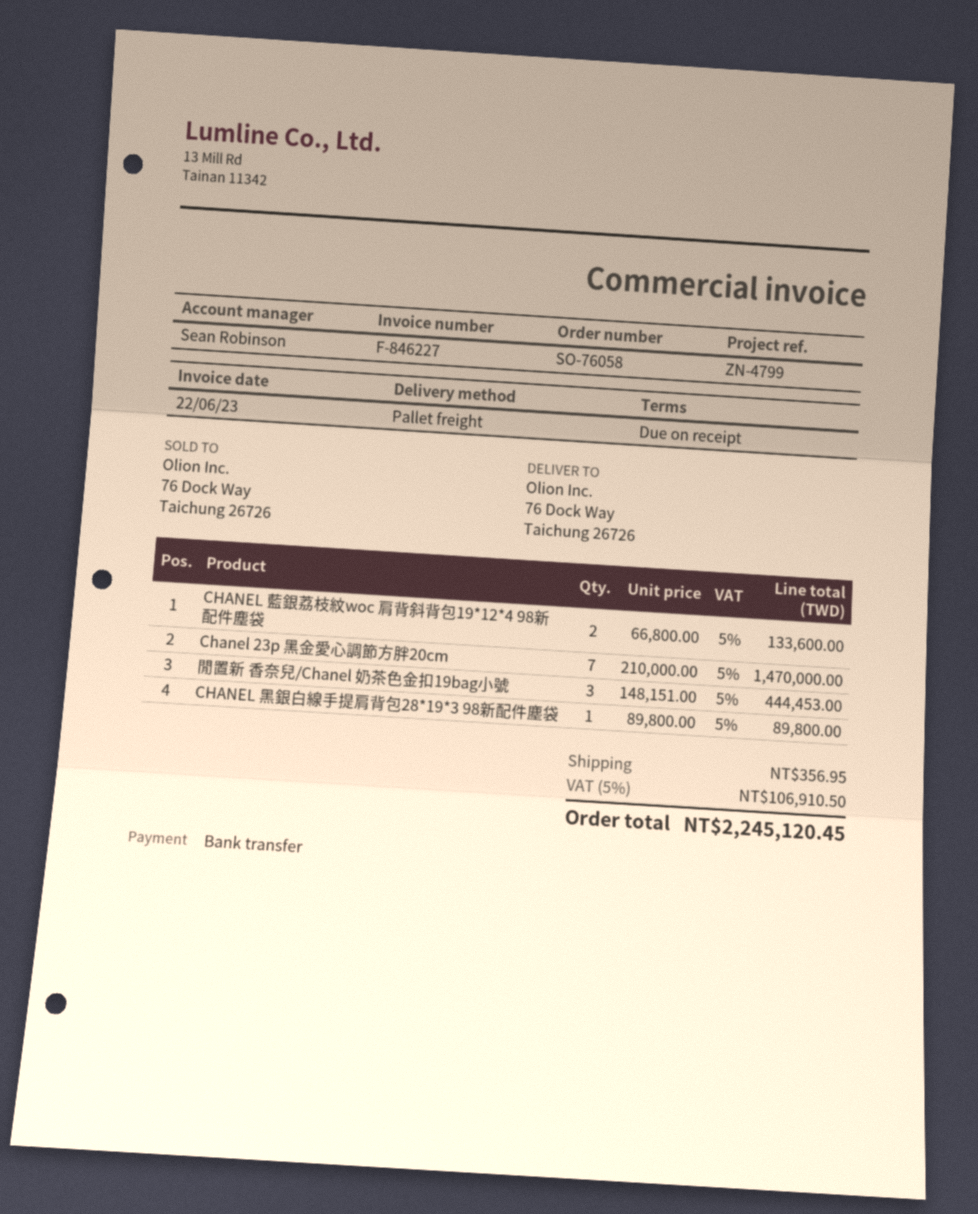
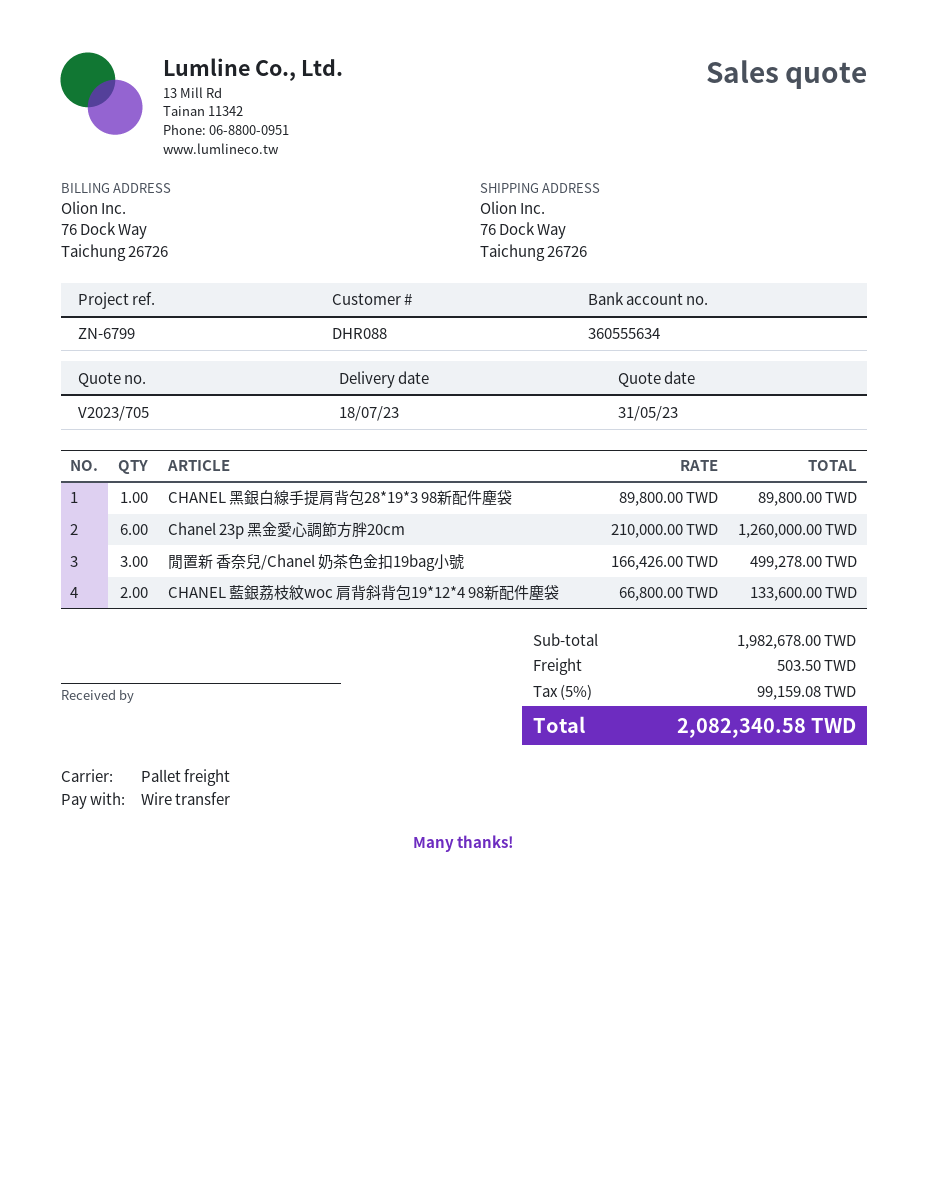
reference: ZN-4799 -> ZN-6799
Chanel 23p 黑金愛心調節方胖20cm: 7 x 210000.00 = 1470000.00 -> 6 x 210000.00 = 1260000.00
閒置新 香奈兒/Chanel 奶茶色金扣19bag小號: 3 x 148151.00 = 444453.00 -> 3 x 166426.00 = 499278.00
shipping: 356.95 -> 503.50
tax: 5% = 106910.50 -> 5% = 99159.08
total: 2245120.45 -> 2082340.58

